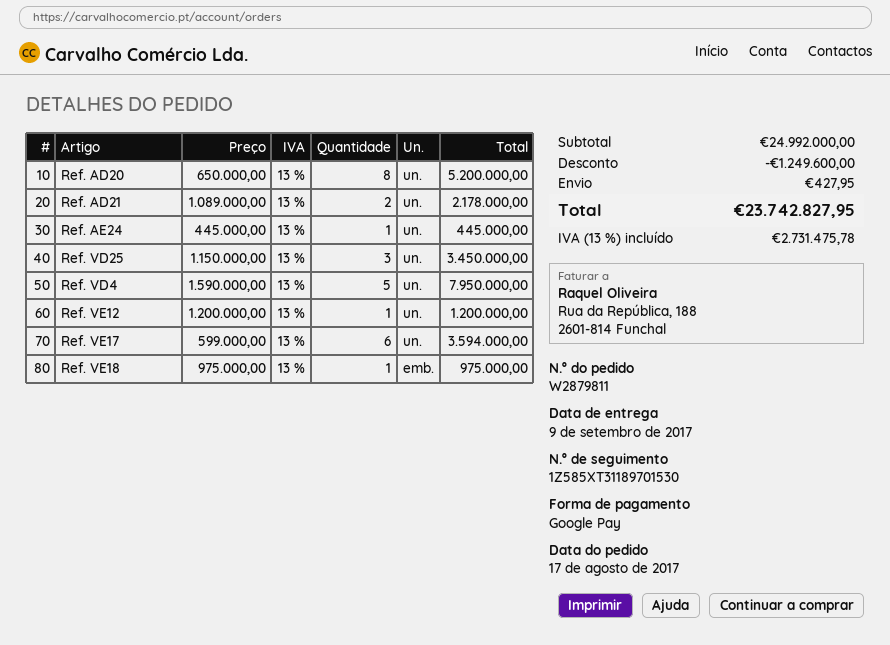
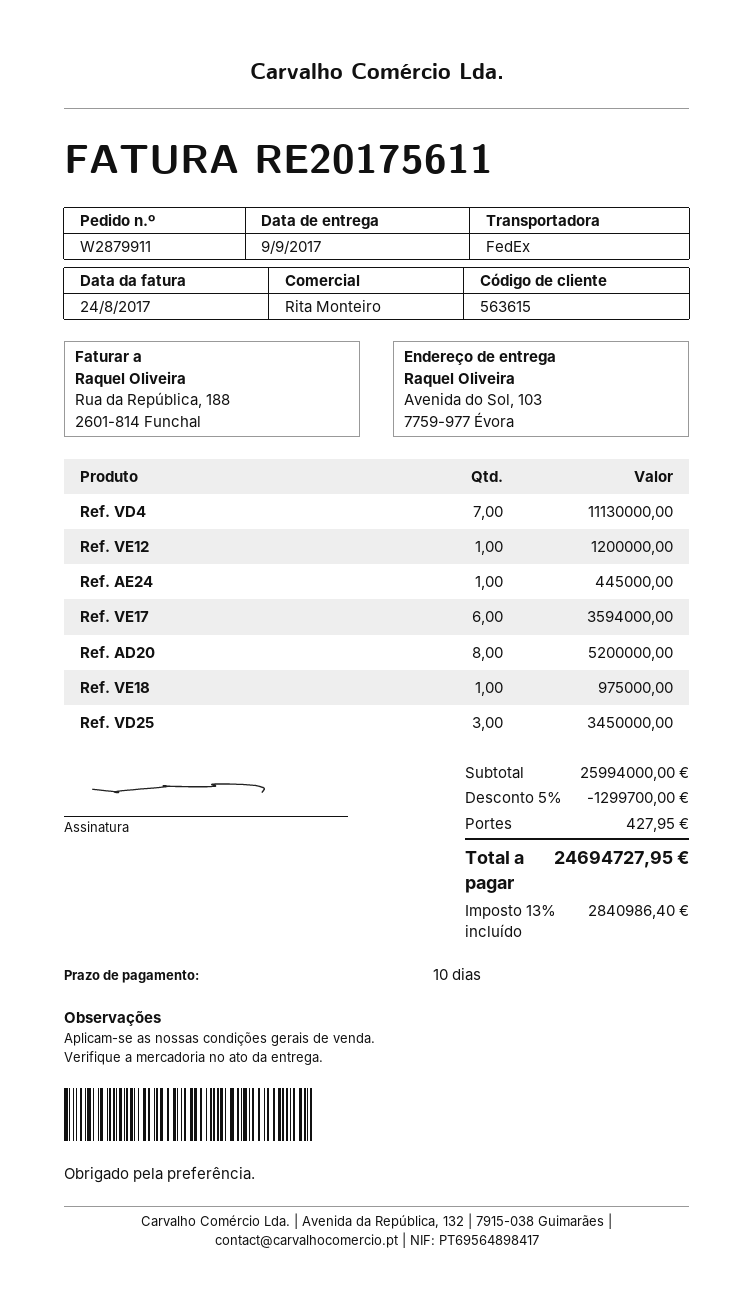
order number: W2879811 -> W2879911
Ref. AD21: 2 for 2178000.00 -> none
Ref. VD4: 5 for 7950000.00 -> 7 for 11130000.00
subtotal: 24992000.00 -> 25994000.00
discount: 1249600.00 -> 1299700.00
tax: 13% = 2731475.78 -> 13% = 2840986.40
total: 23742827.95 -> 24694727.95

